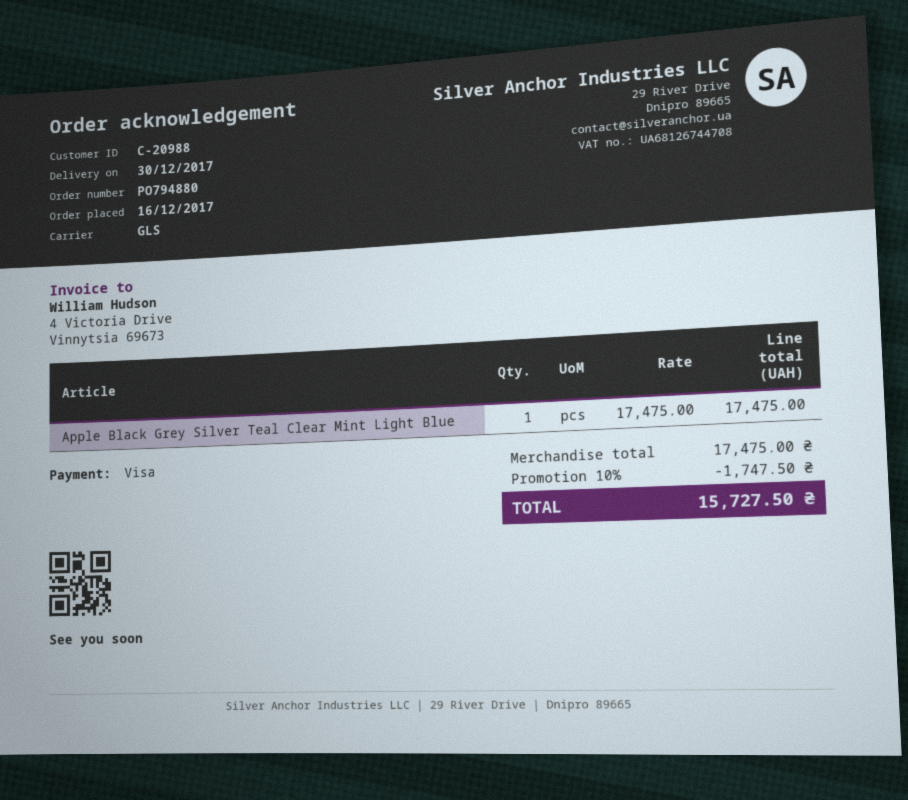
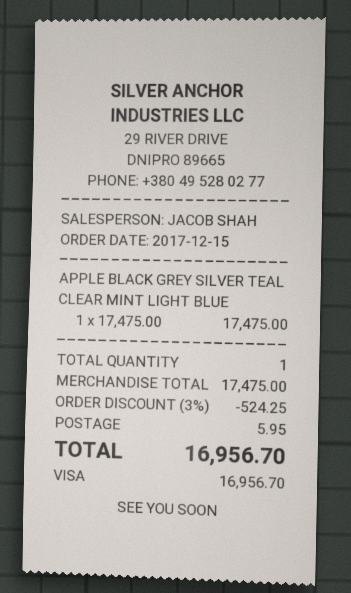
order date: 2017-12-16 -> 2017-12-15
discount: 10% = 1747.50 -> 3% = 524.25
shipping: none -> 5.95
total: 15727.50 -> 16956.70

